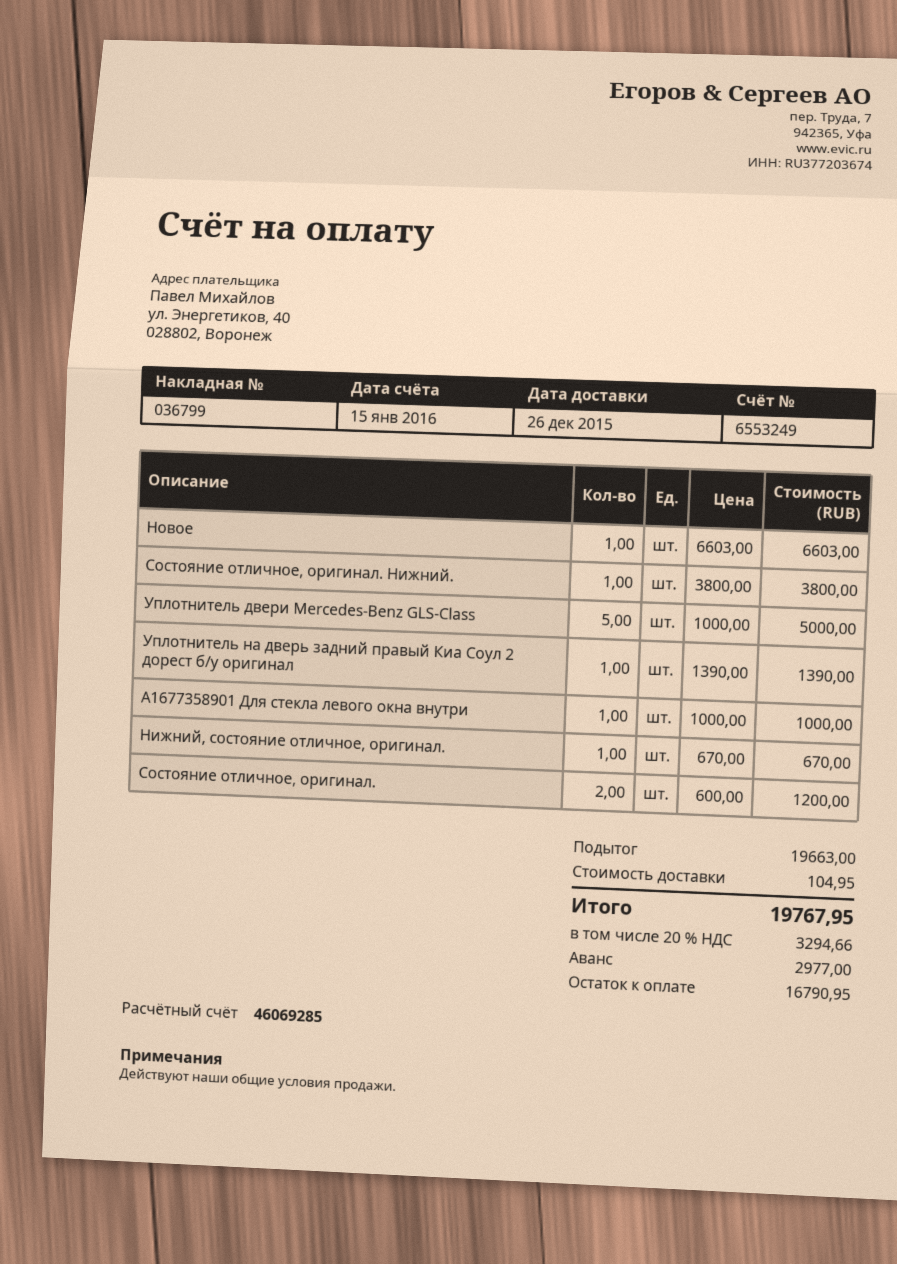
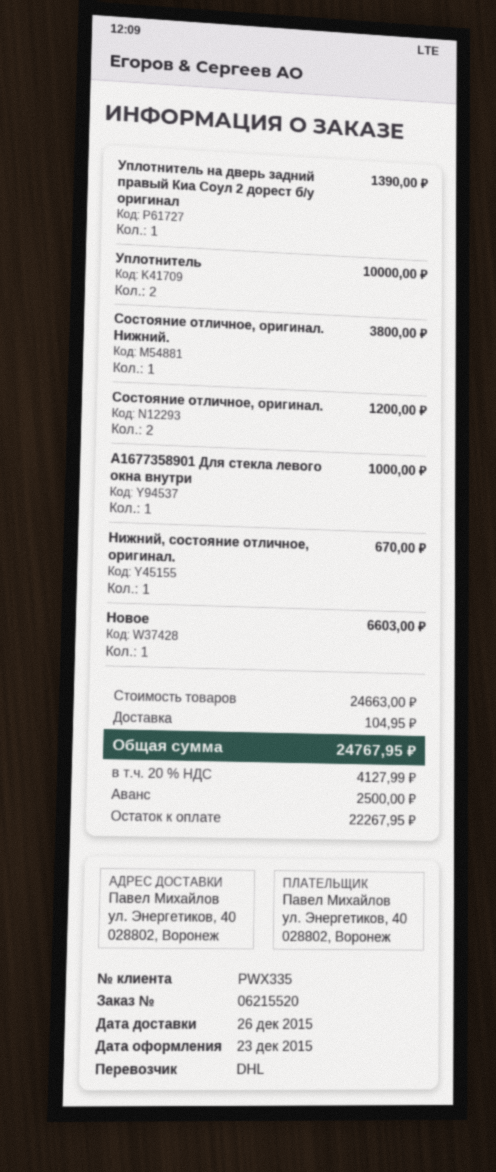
Уплотнитель двери Mercedes-Benz GLS-Class: 5 for 5000.00 -> none
Уплотнитель: none -> 2 for 10000.00
subtotal: 19663.00 -> 24663.00
tax: 20% = 3294.66 -> 20% = 4127.99
total: 19767.95 -> 24767.95
deposit: 2977.00 -> 2500.00
balance: 16790.95 -> 22267.95

